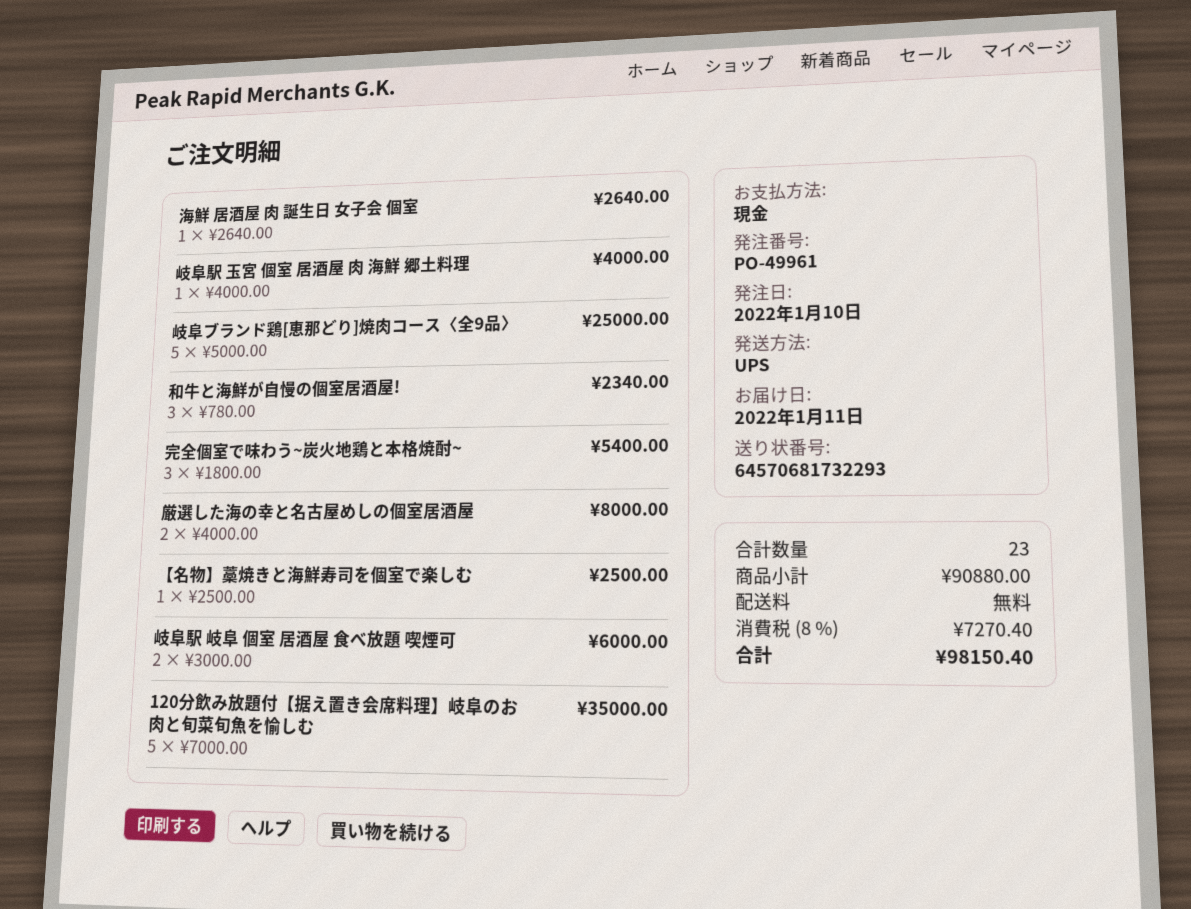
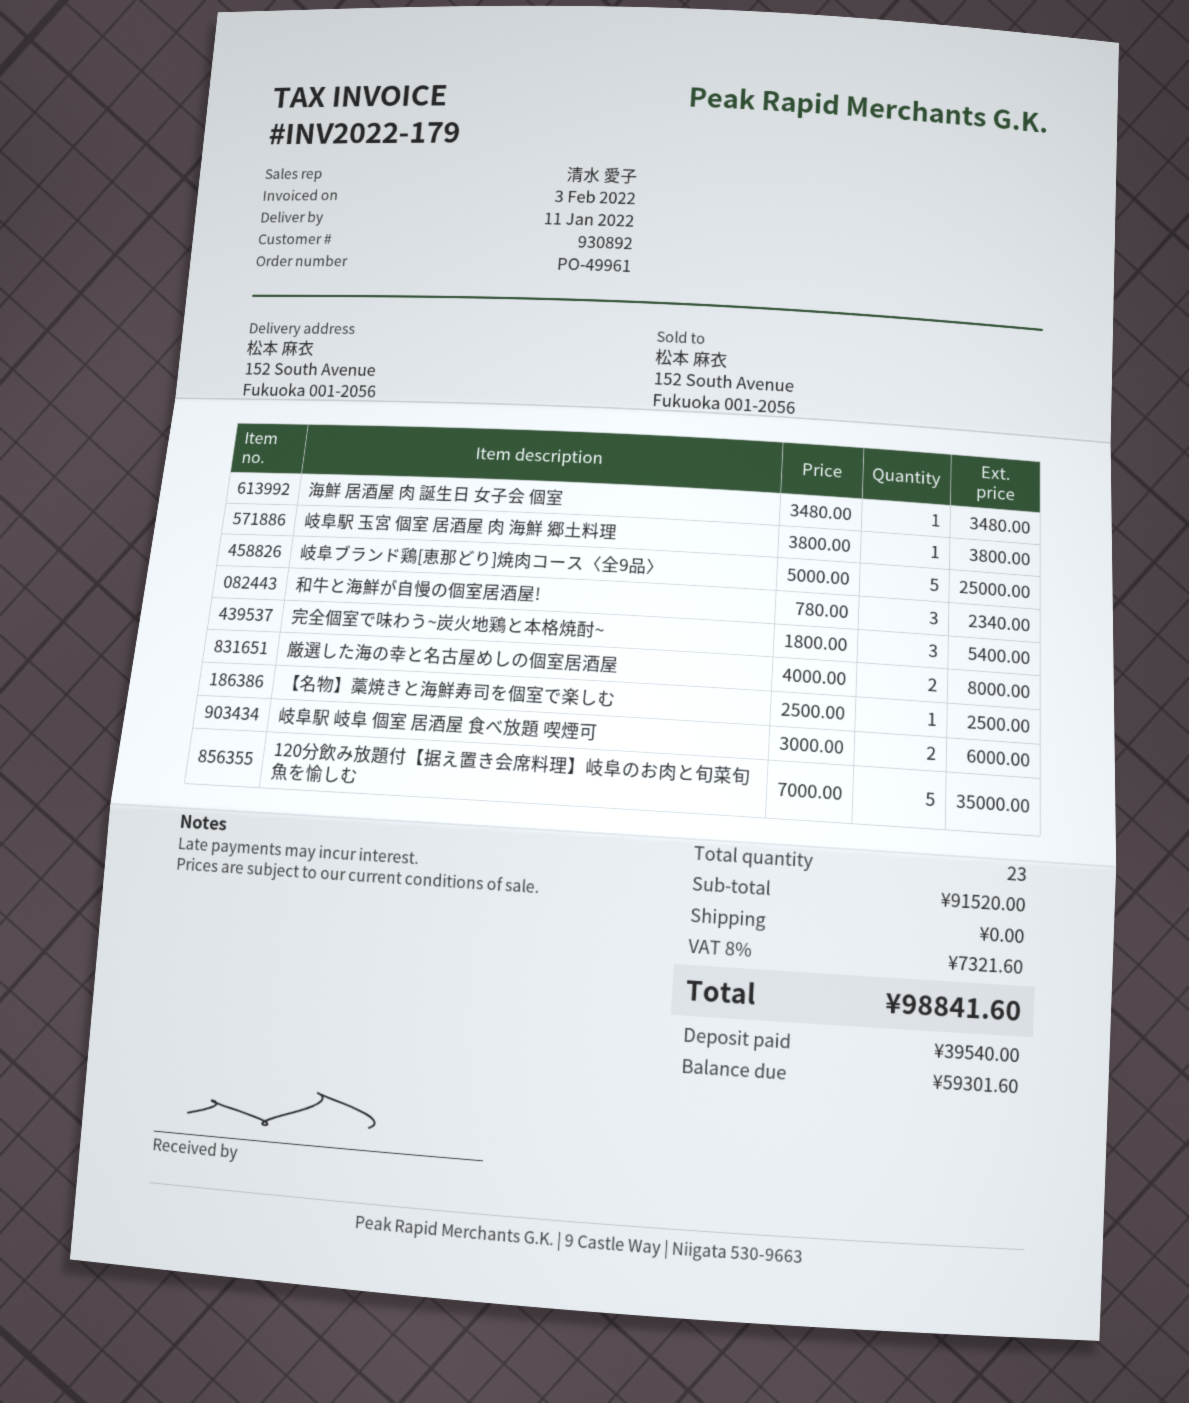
海鮮 居酒屋 肉 誕生日 女子会 個室: 1 x 2640.00 = 2640.00 -> 1 x 3480.00 = 3480.00
岐阜駅 玉宮 個室 居酒屋 肉 海鮮 郷土料理: 1 x 4000.00 = 4000.00 -> 1 x 3800.00 = 3800.00
subtotal: 90880.00 -> 91520.00
tax: 8% = 7270.40 -> 8% = 7321.60
total: 98150.40 -> 98841.60

